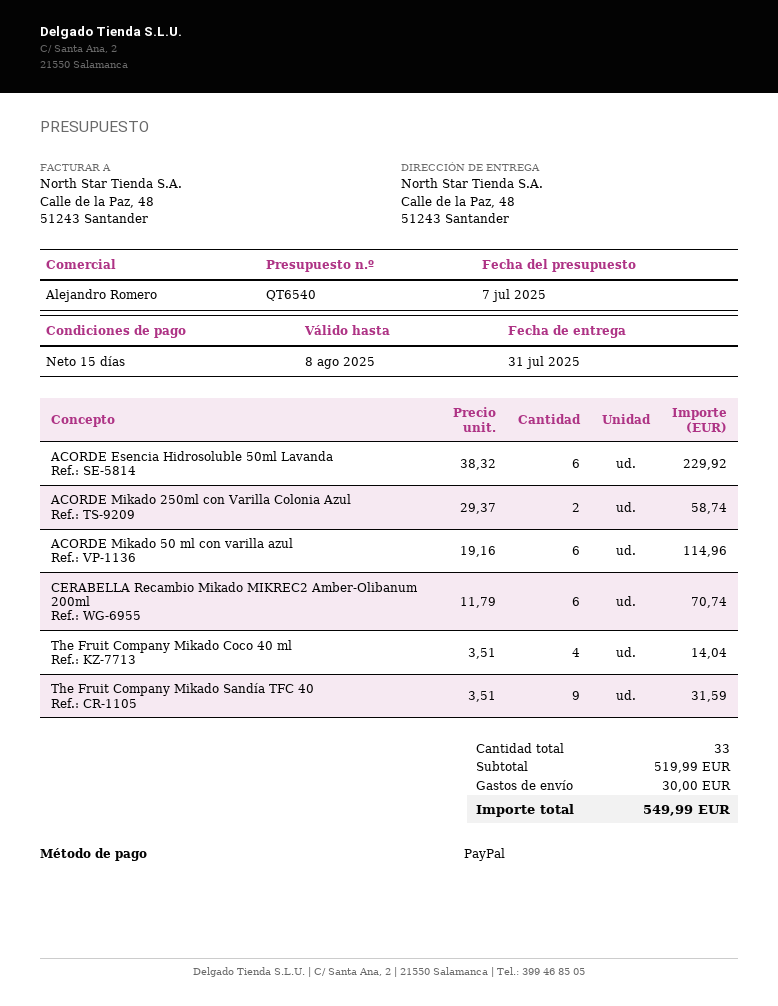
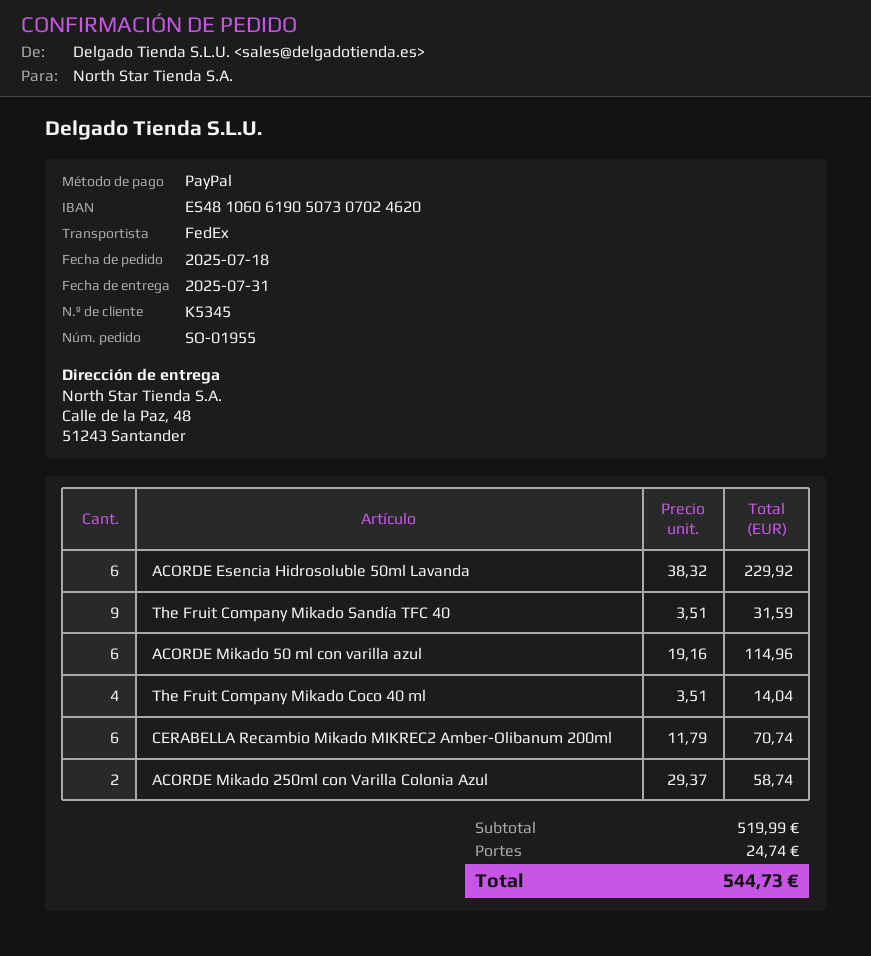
shipping: 30.00 -> 24.74
total: 549.99 -> 544.73

